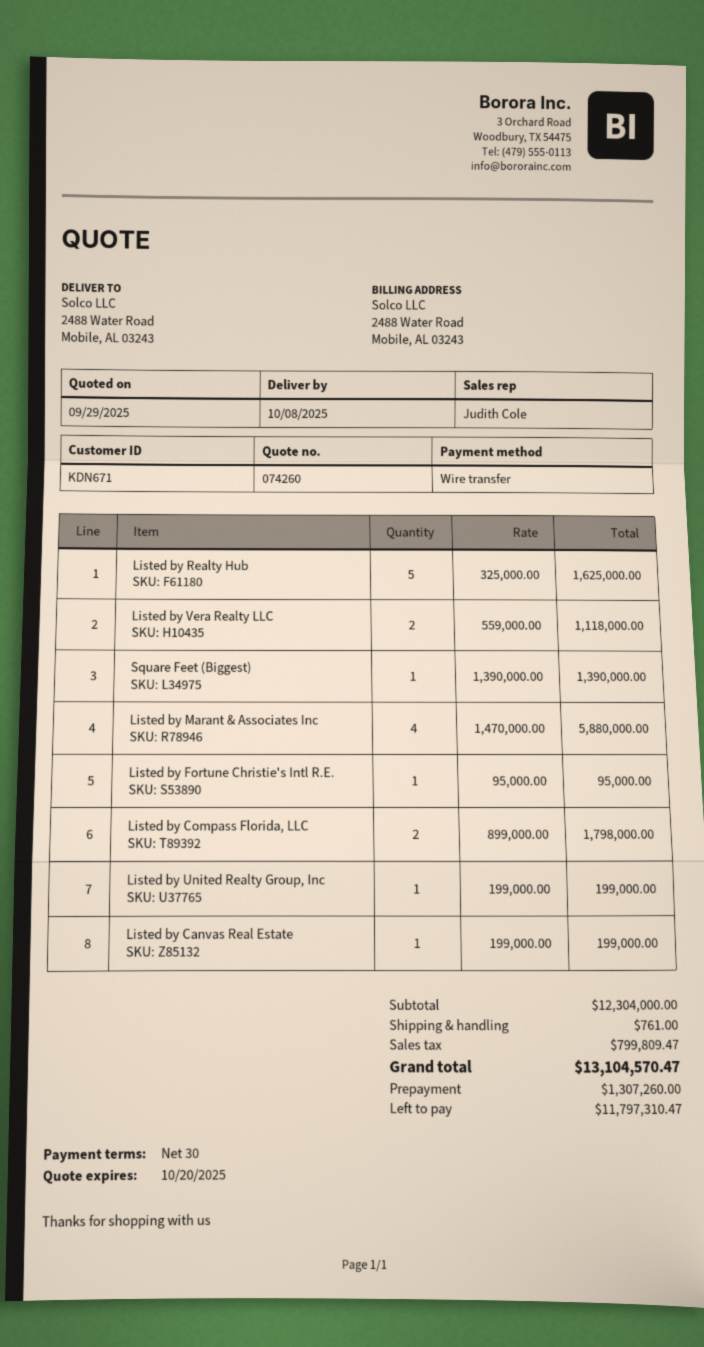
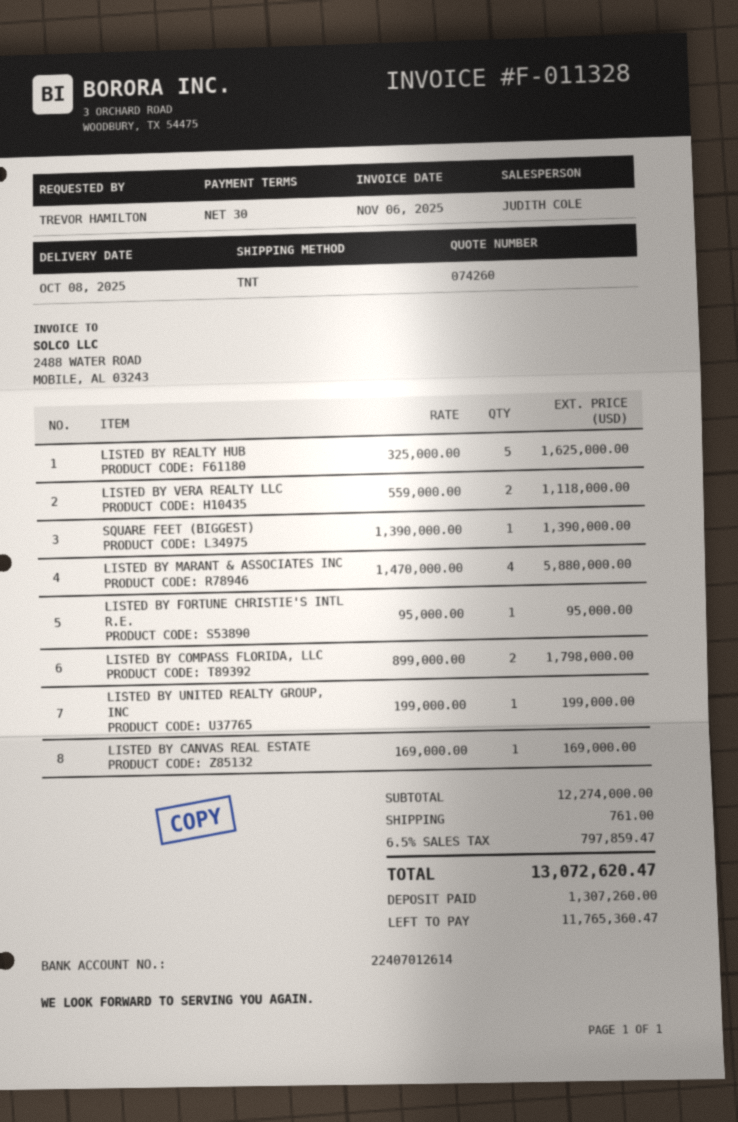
Listed by Canvas Real Estate: 1 x 199000.00 = 199000.00 -> 1 x 169000.00 = 169000.00
subtotal: 12304000.00 -> 12274000.00
tax: 799809.47 -> 797859.47
total: 13104570.47 -> 13072620.47
balance: 11797310.47 -> 11765360.47

